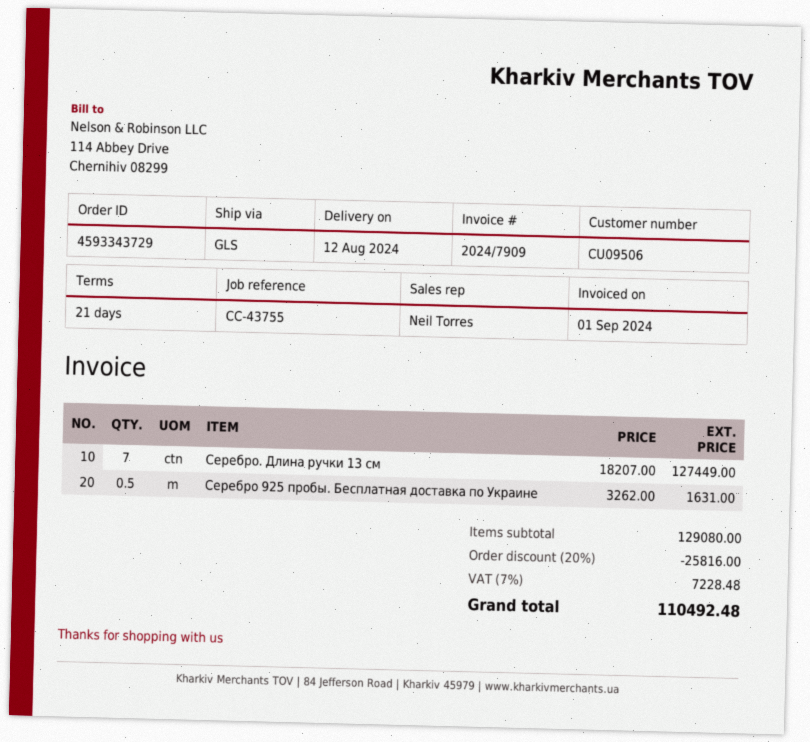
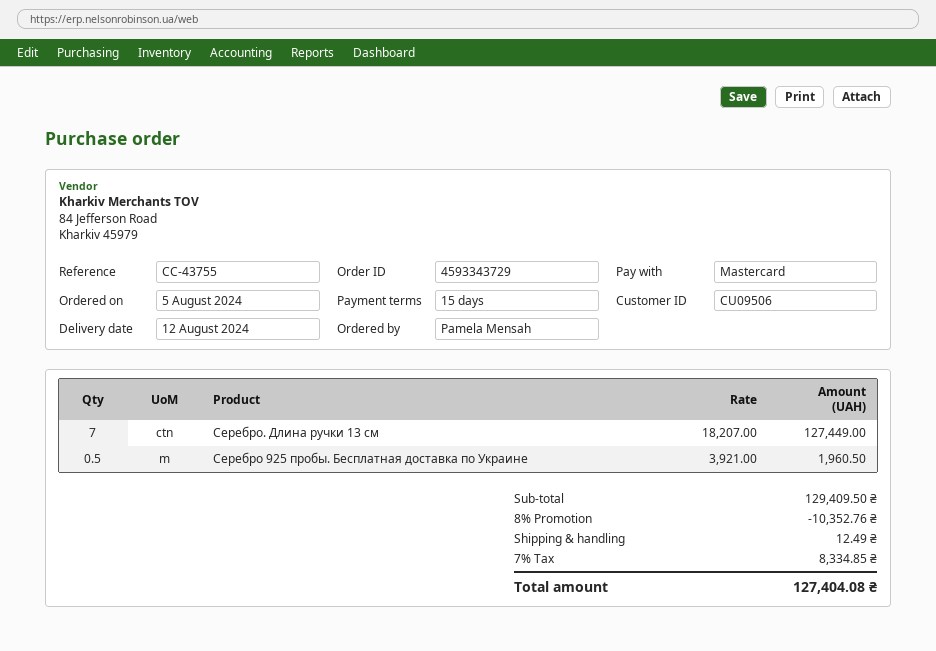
payment terms: 21 days -> 15 days
Серебро 925 пробы. Бесплатная доставка по Украине: 0.5 x 3262.00 = 1631.00 -> 0.5 x 3921.00 = 1960.50
subtotal: 129080.00 -> 129409.50
discount: 20% = 25816.00 -> 8% = 10352.76
shipping: none -> 12.49
tax: 7% = 7228.48 -> 7% = 8334.85
total: 110492.48 -> 127404.08

